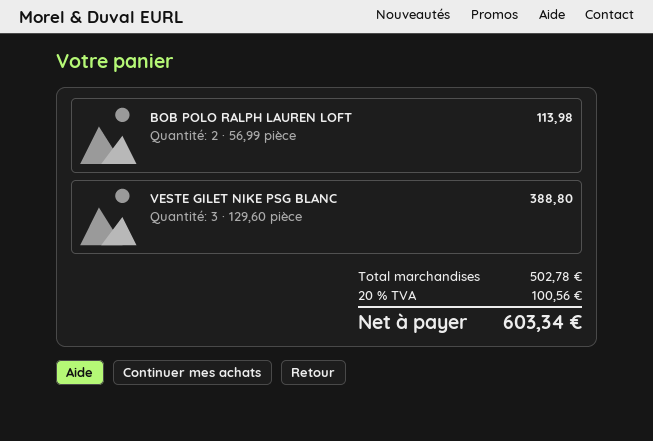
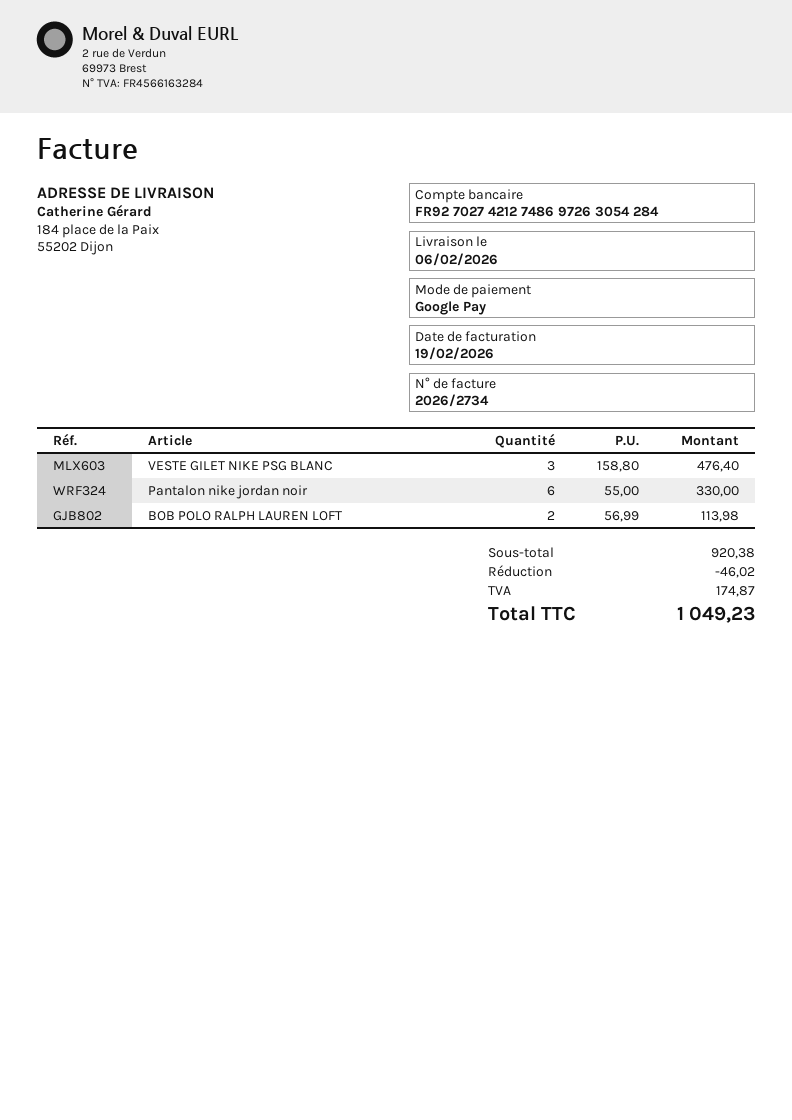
VESTE GILET NIKE PSG BLANC: 3 x 129.60 = 388.80 -> 3 x 158.80 = 476.40
Pantalon nike jordan noir: none -> 6 x 55.00 = 330.00
subtotal: 502.78 -> 920.38
discount: none -> 46.02
tax: 100.56 -> 174.87
total: 603.34 -> 1049.23

